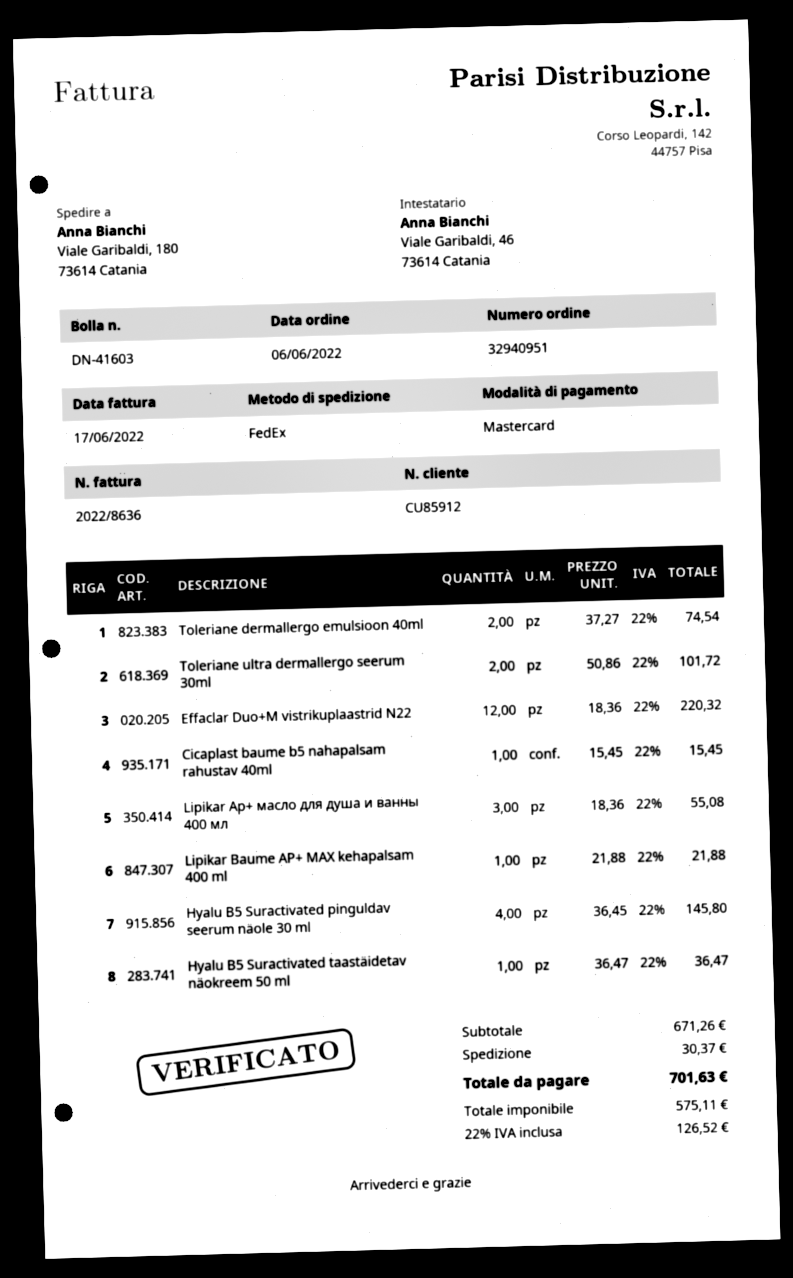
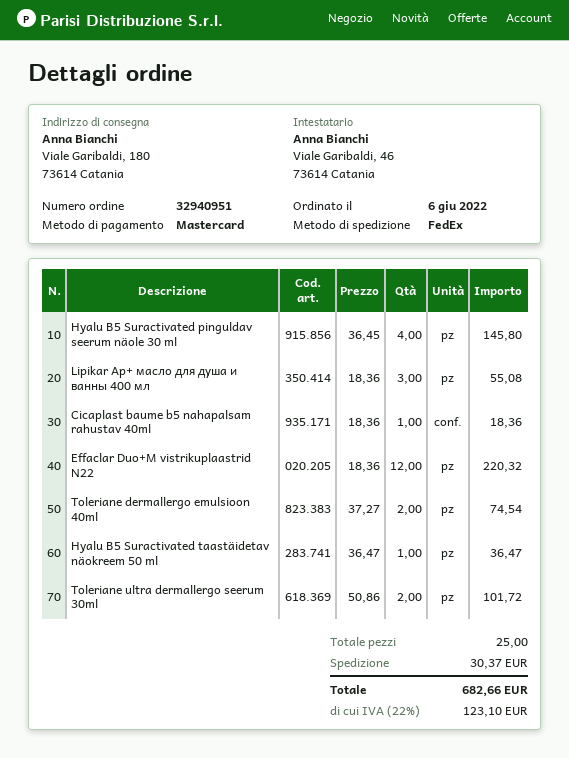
Cicaplast baume b5 nahapalsam rahustav 40ml: 1 x 15.45 = 15.45 -> 1 x 18.36 = 18.36
Lipikar Baume AP+ MAX kehapalsam 400 ml: 1 x 21.88 = 21.88 -> none
tax: 22% = 126.52 -> 22% = 123.10
total: 701.63 -> 682.66

